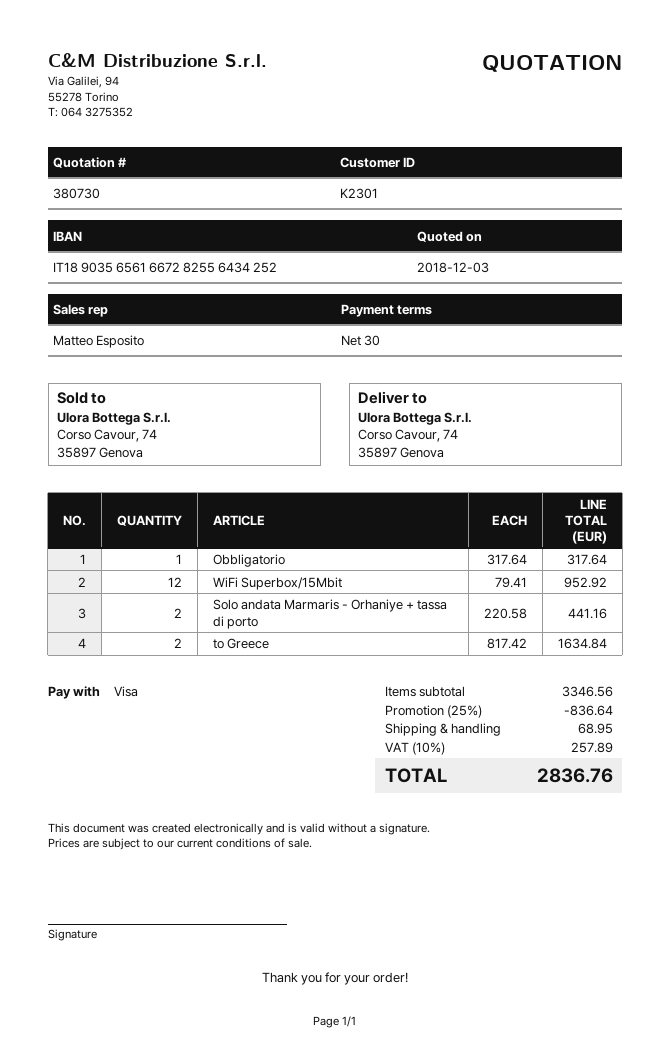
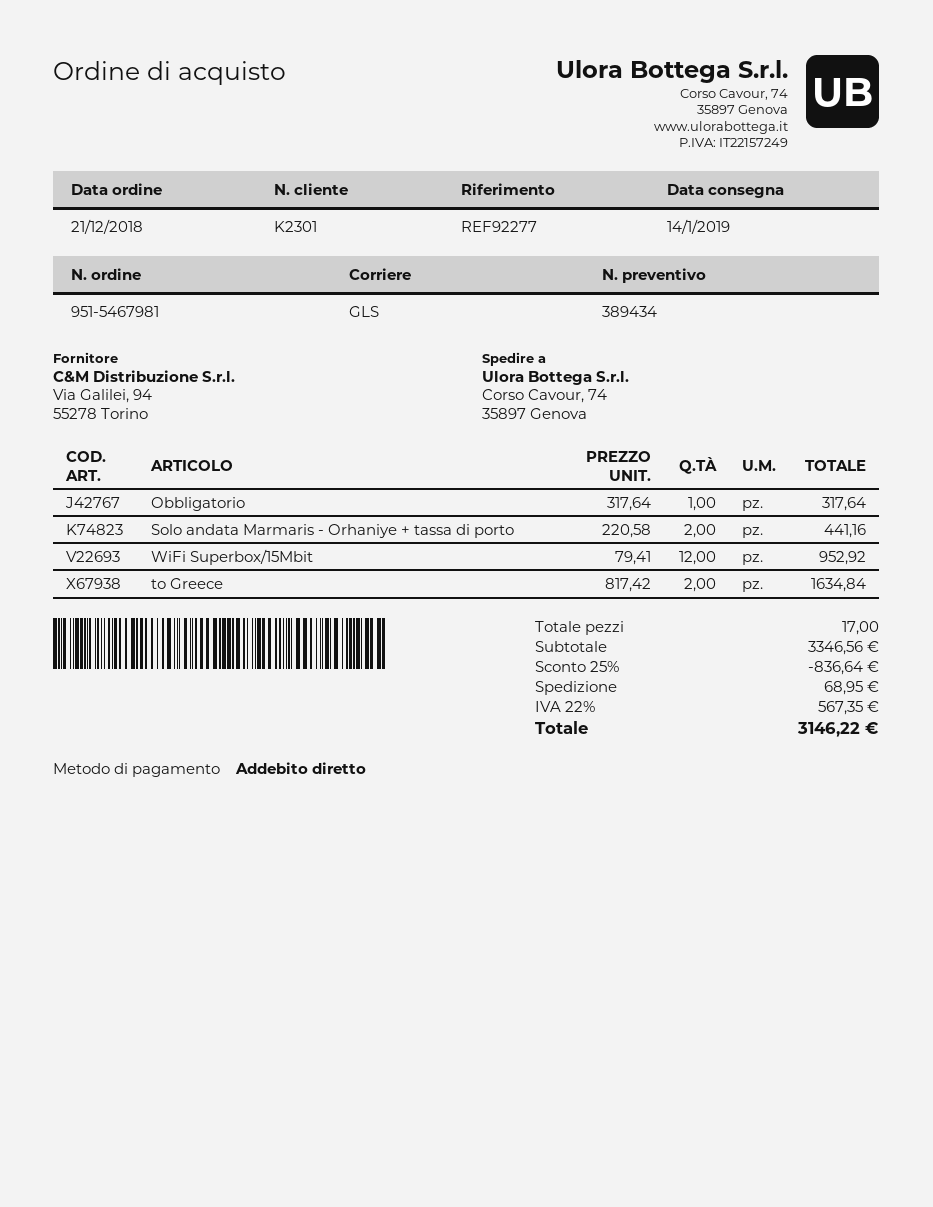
quote number: 380730 -> 389434
payment method: Visa -> direct debit
tax: 10% = 257.89 -> 22% = 567.35
total: 2836.76 -> 3146.22

